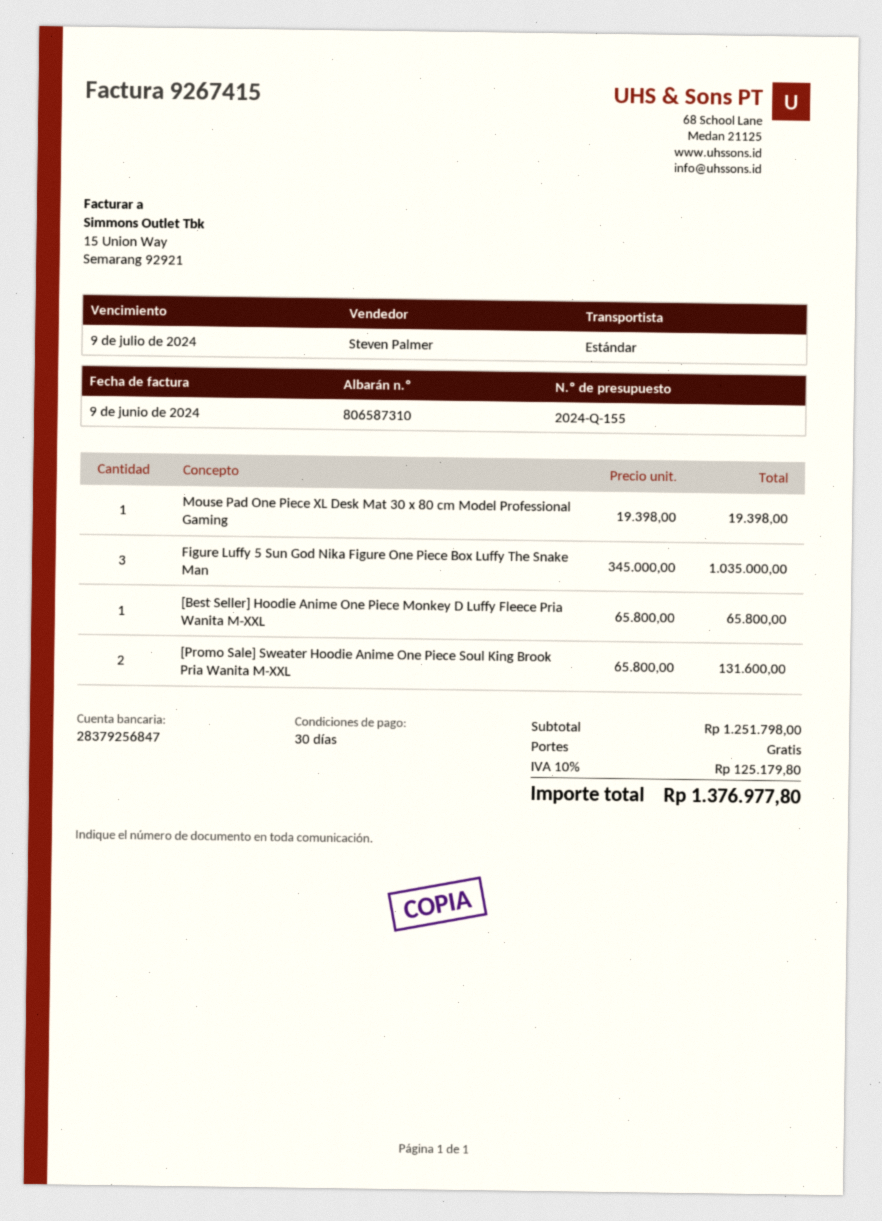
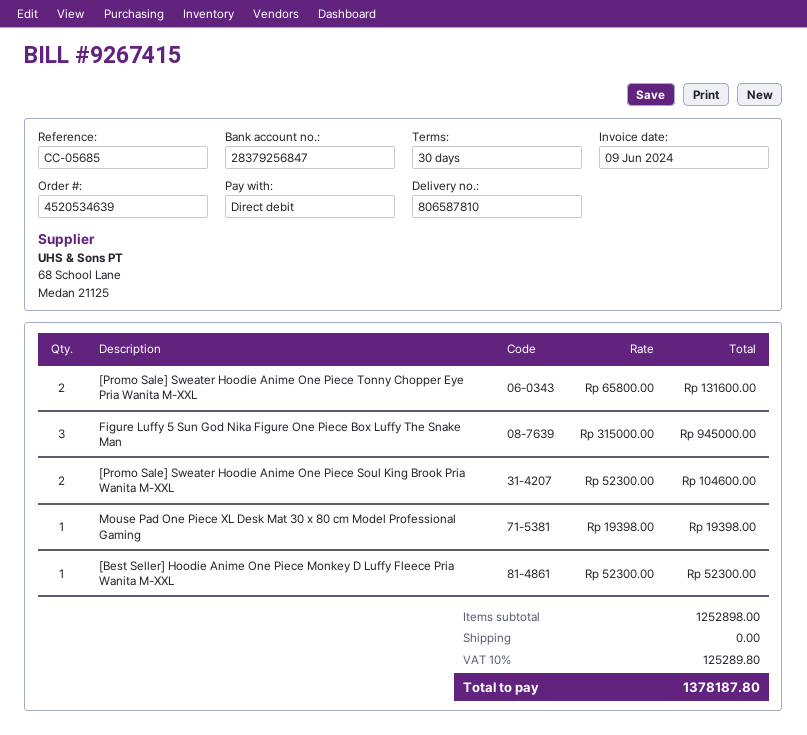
delivery note number: 806587310 -> 806587810
Figure Luffy 5 Sun God Nika Figure One Piece Box Luffy The Snake Man: 3 x 345000.00 = 1035000.00 -> 3 x 315000.00 = 945000.00
[Best Seller] Hoodie Anime One Piece Monkey D Luffy Fleece Pria Wanita M-XXL: 1 x 65800.00 = 65800.00 -> 1 x 52300.00 = 52300.00
[Promo Sale] Sweater Hoodie Anime One Piece Soul King Brook Pria Wanita M-XXL: 2 x 65800.00 = 131600.00 -> 2 x 52300.00 = 104600.00
[Promo Sale] Sweater Hoodie Anime One Piece Tonny Chopper Eye Pria Wanita M-XXL: none -> 2 x 65800.00 = 131600.00
subtotal: 1251798.00 -> 1252898.00
tax: 10% = 125179.80 -> 10% = 125289.80
total: 1376977.80 -> 1378187.80

